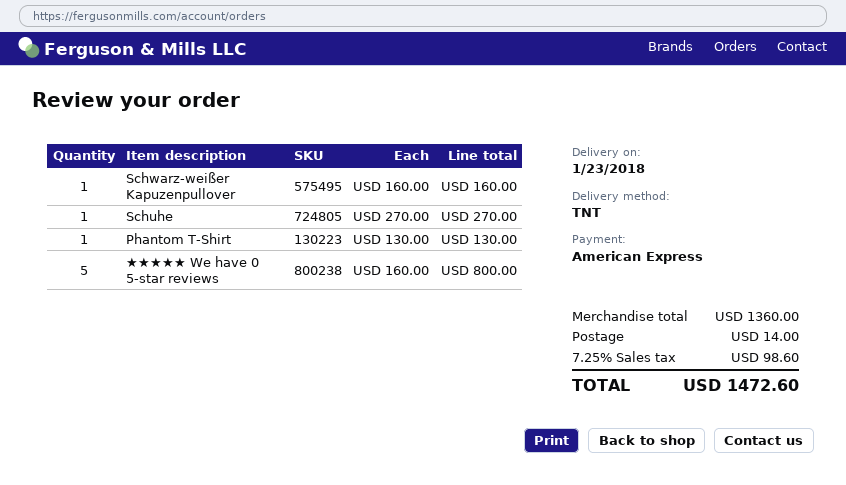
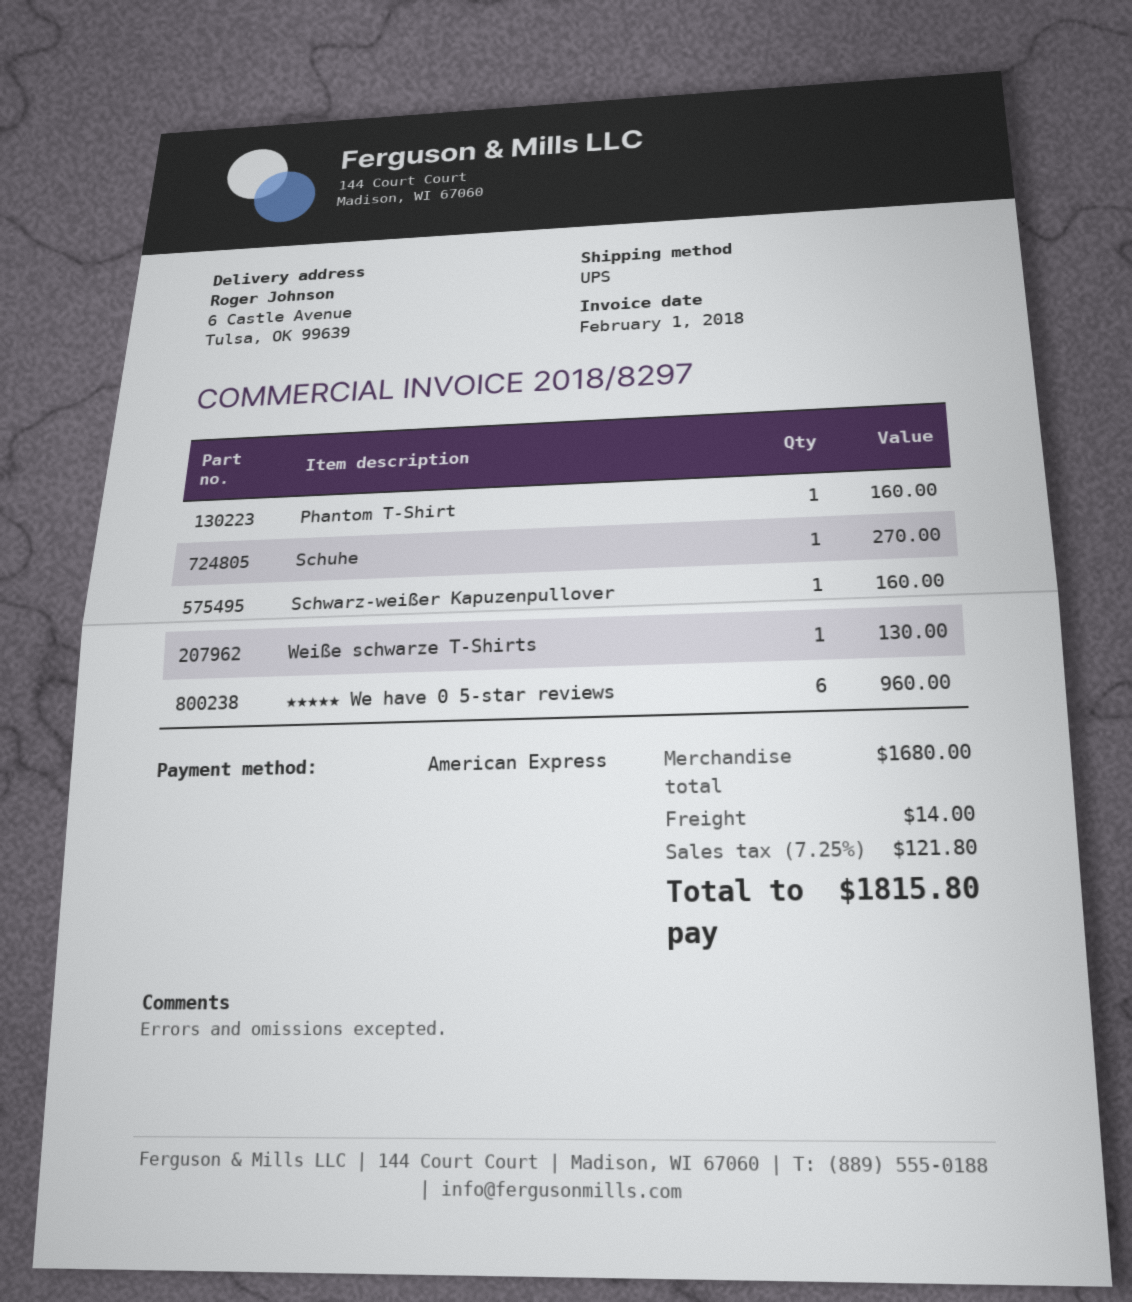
shipping method: TNT -> UPS
Phantom T-Shirt: 1 for 130.00 -> 1 for 160.00
★★★★★ We have 0 5-star reviews: 5 for 800.00 -> 6 for 960.00
Weiße schwarze T-Shirts: none -> 1 for 130.00
subtotal: 1360.00 -> 1680.00
tax: 7.25% = 98.60 -> 7.25% = 121.80
total: 1472.60 -> 1815.80

